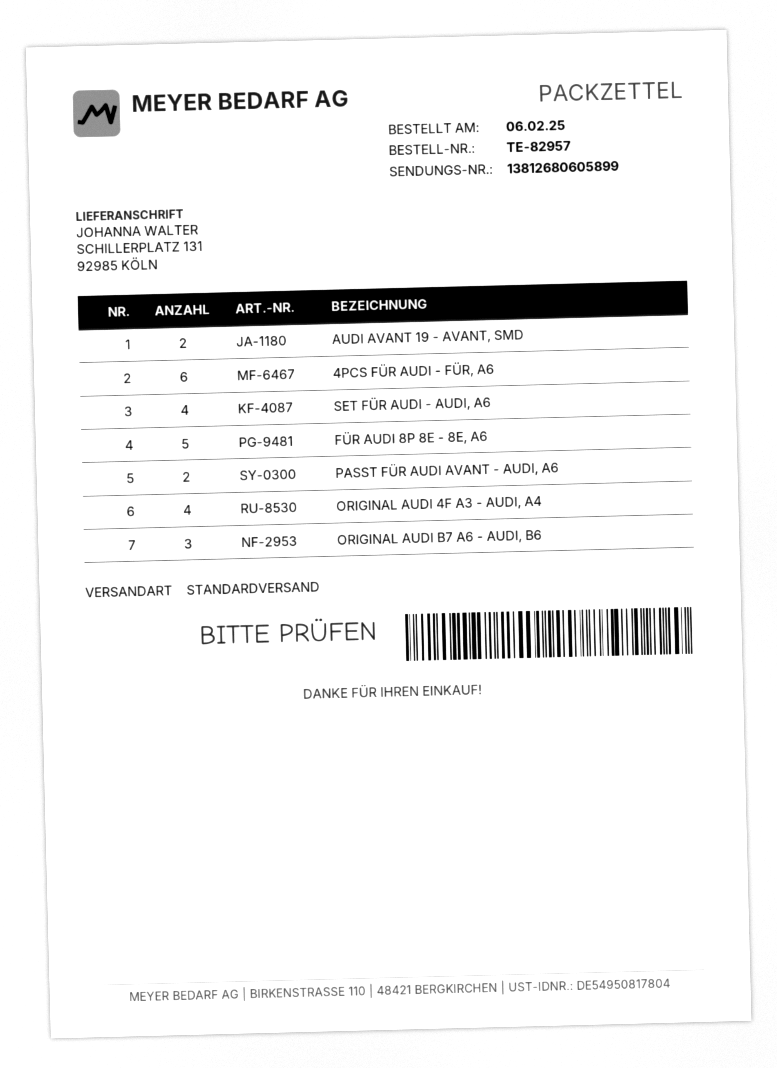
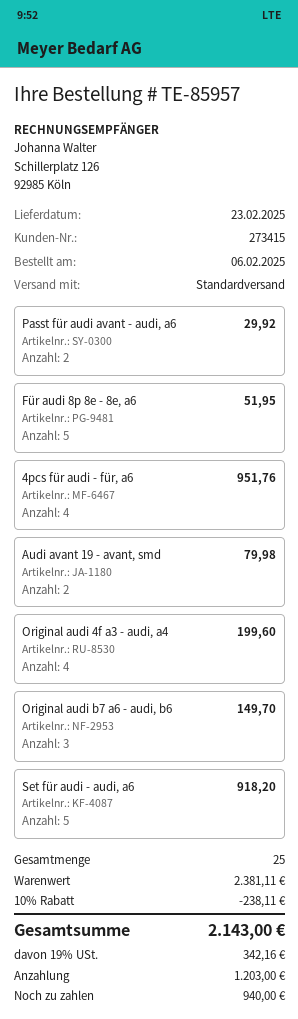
order number: TE-82957 -> TE-85957
4PCS FÜR AUDI - FÜR, A6: 6 -> 4
SET FÜR AUDI - AUDI, A6: 4 -> 5

